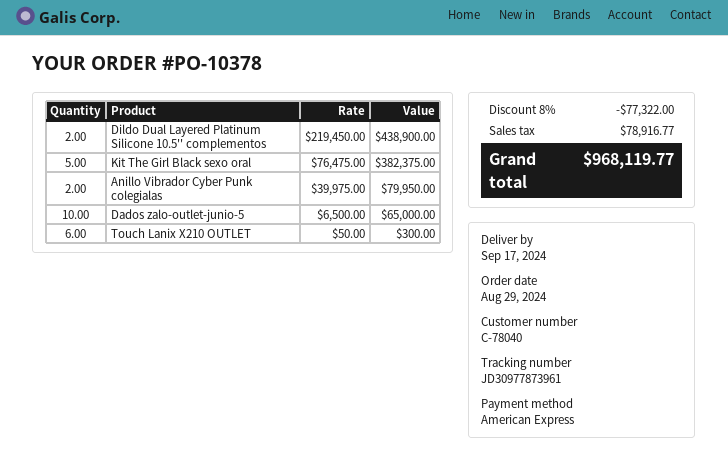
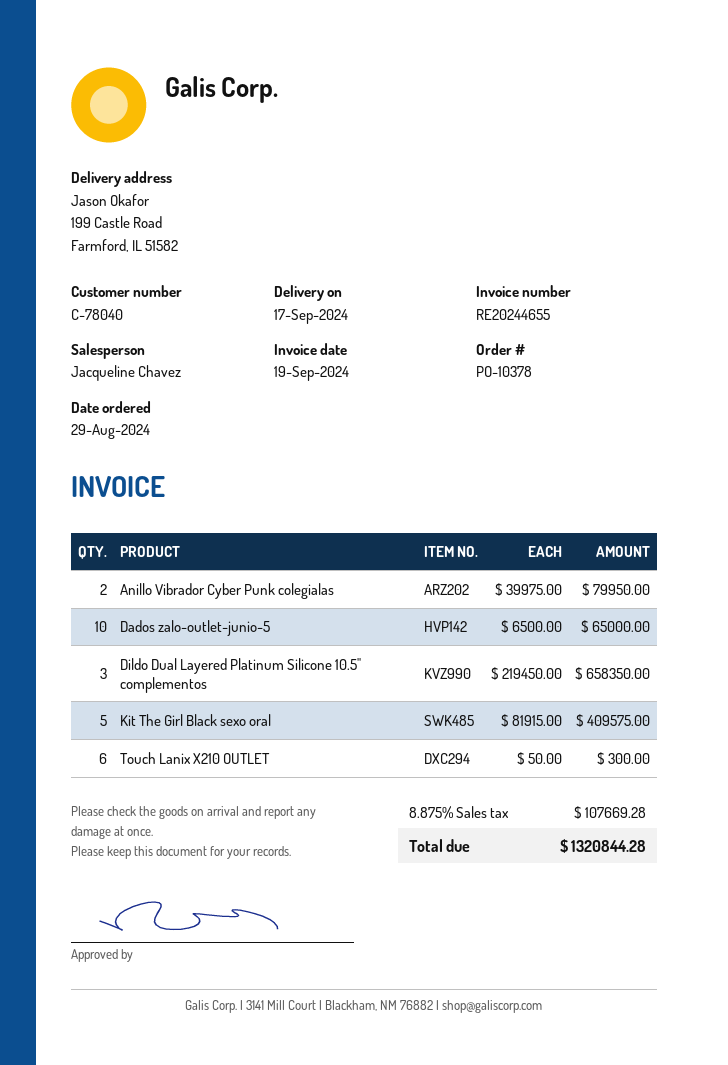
Dildo Dual Layered Platinum Silicone 10.5'' complementos: 2 x 219450.00 = 438900.00 -> 3 x 219450.00 = 658350.00
Kit The Girl Black sexo oral: 5 x 76475.00 = 382375.00 -> 5 x 81915.00 = 409575.00
discount: 8% = 77322.00 -> none
tax: 78916.77 -> 107669.28
total: 968119.77 -> 1320844.28

